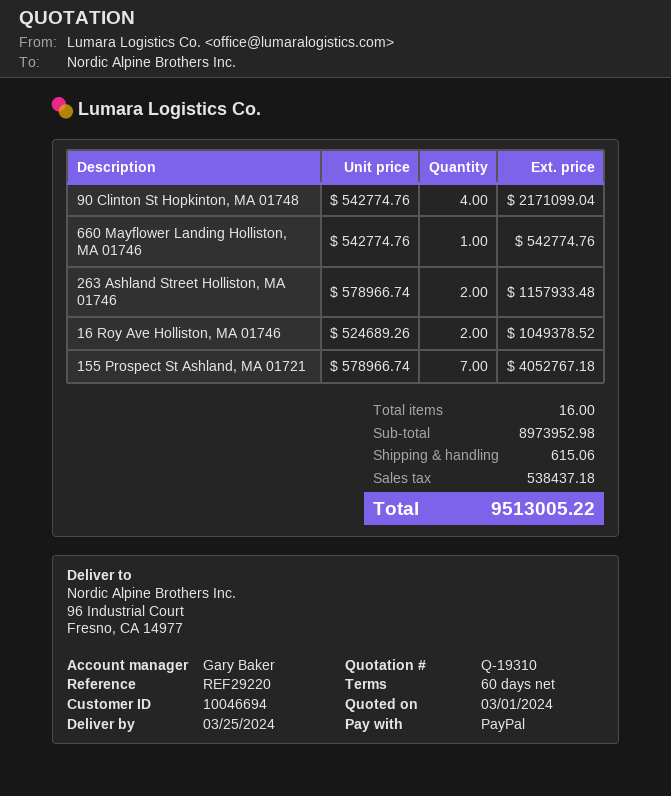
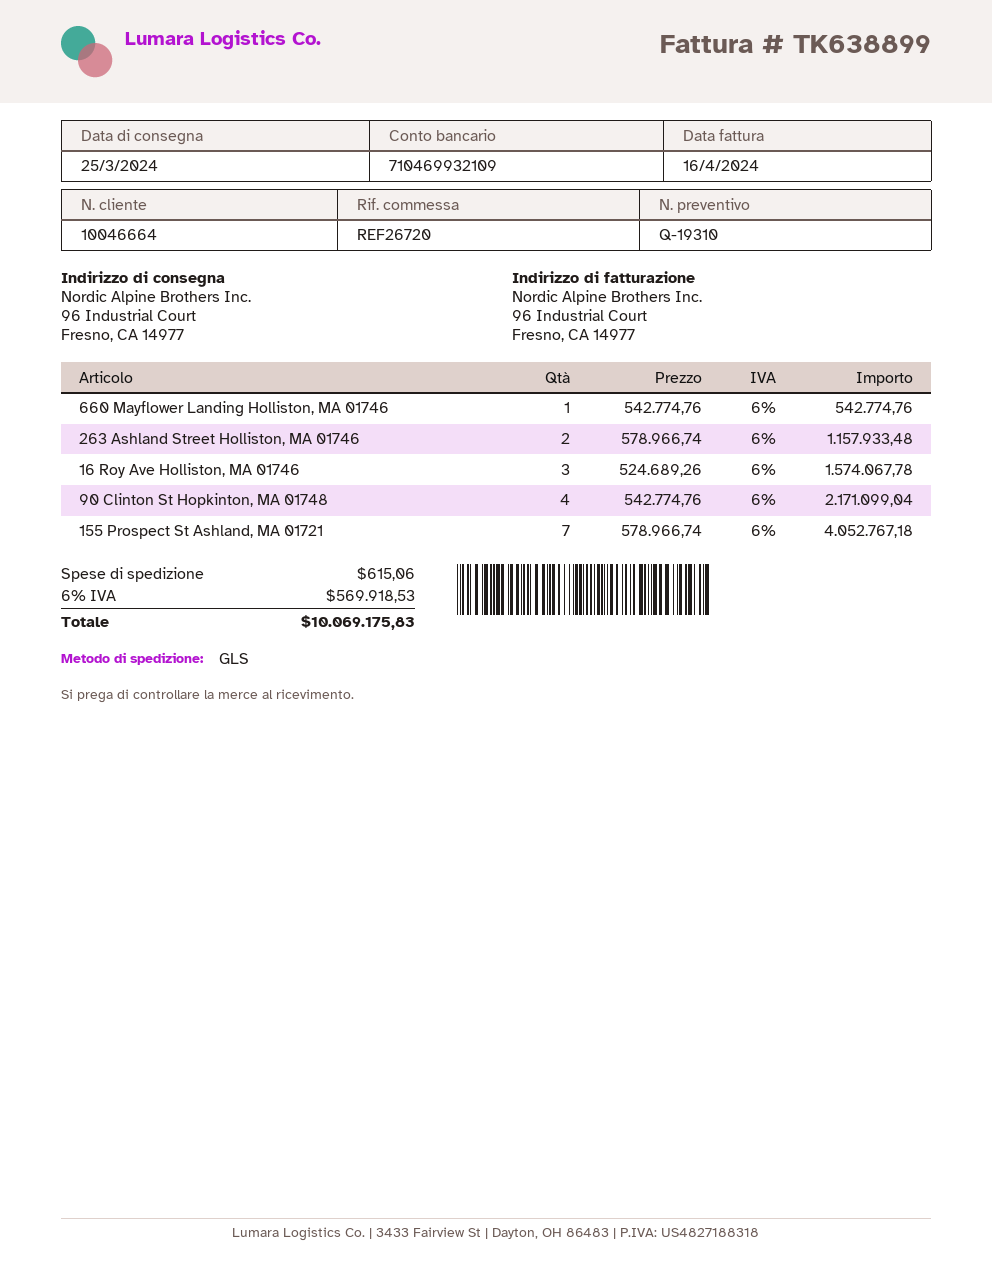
customer number: 10046694 -> 10046664
reference: REF29220 -> REF26720
16 Roy Ave Holliston, MA 01746: 2 x 524689.26 = 1049378.52 -> 3 x 524689.26 = 1574067.78
tax: 538437.18 -> 569918.53
total: 9513005.22 -> 10069175.83

